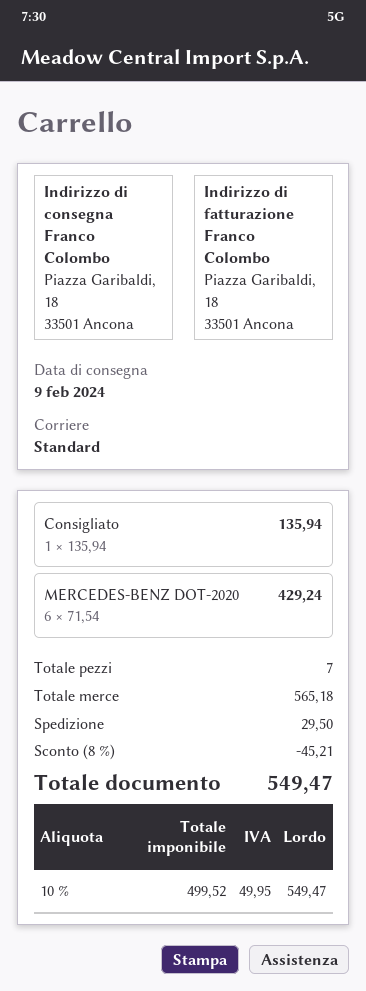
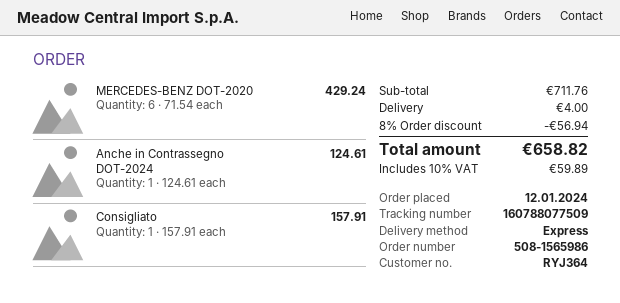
shipping method: standard -> express
Consigliato: 1 x 135.94 = 135.94 -> 1 x 157.91 = 157.91
Anche in Contrassegno DOT-2024: none -> 1 x 124.61 = 124.61
subtotal: 565.18 -> 711.76
discount: 8% = 45.21 -> 8% = 56.94
shipping: 29.50 -> 4.00
tax: 10% = 49.95 -> 10% = 59.89
total: 549.47 -> 658.82

